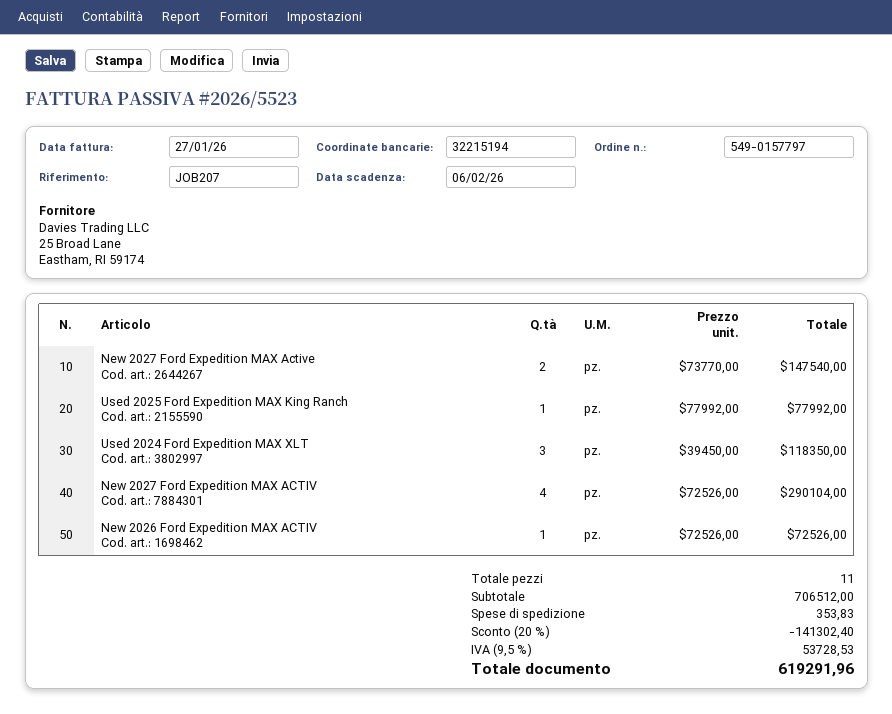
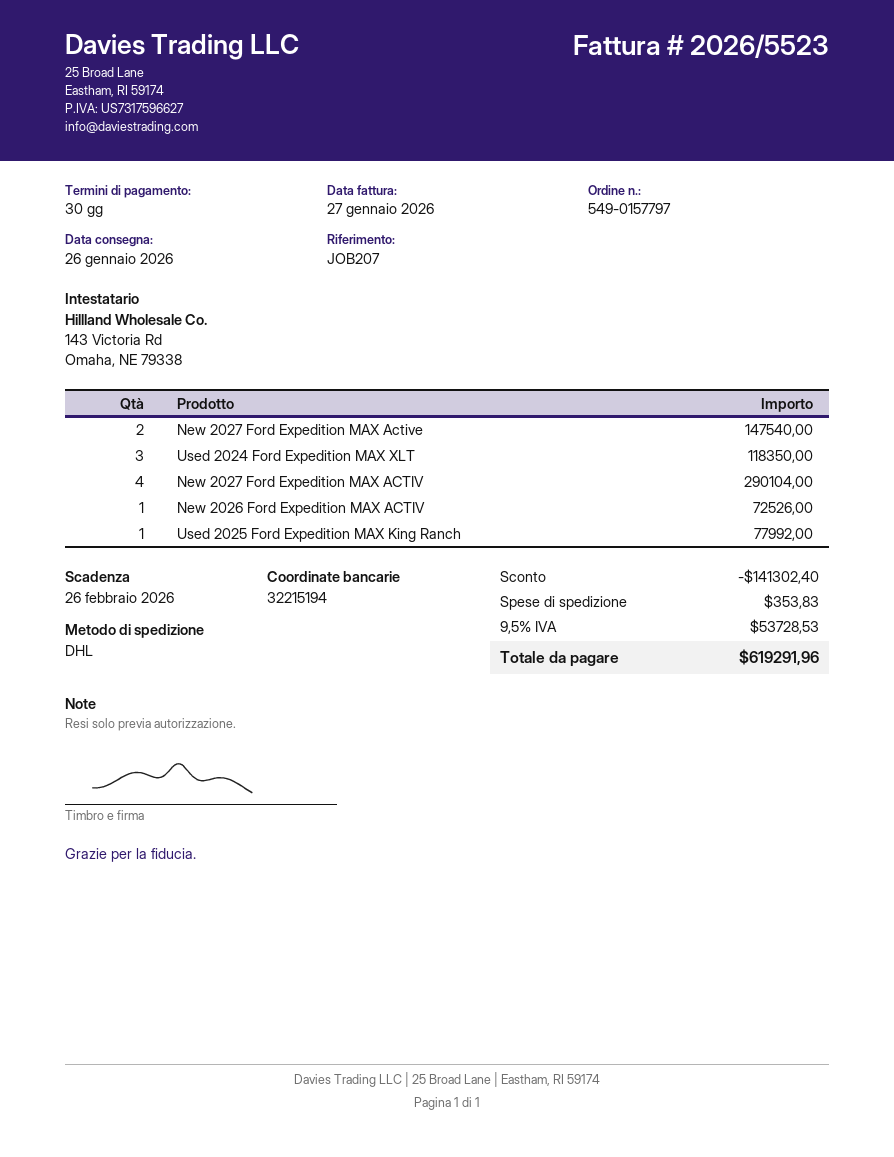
due date: 2026-02-06 -> 2026-02-26

